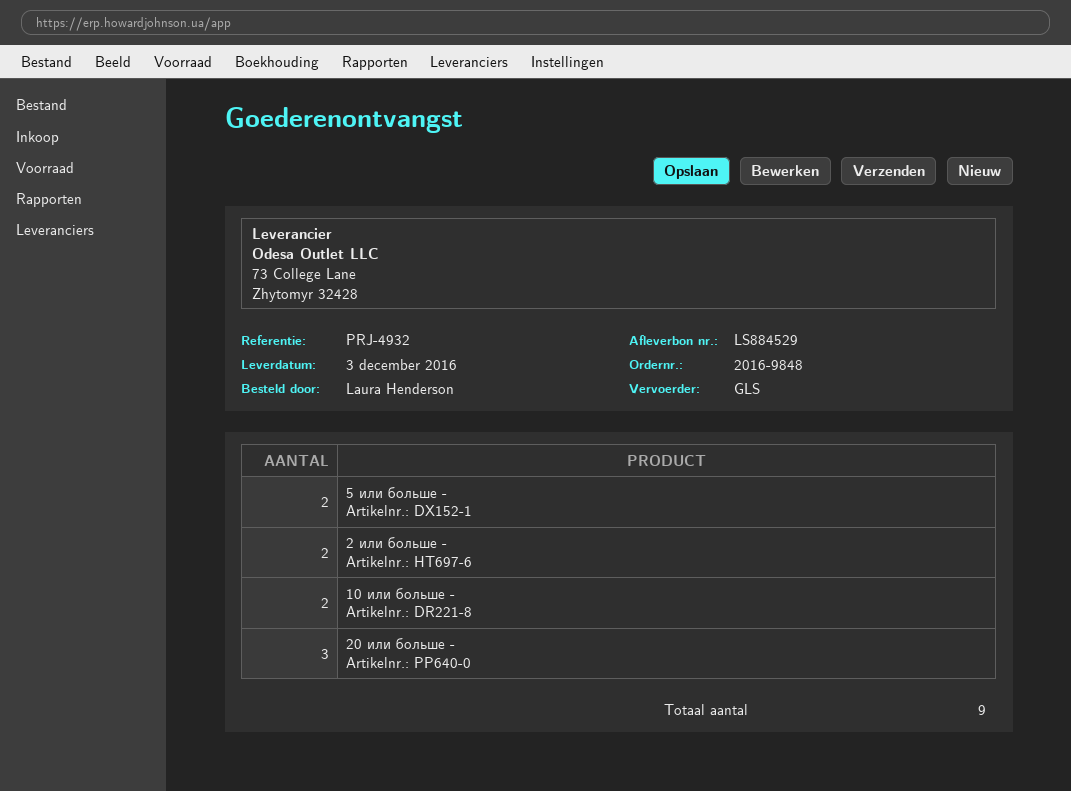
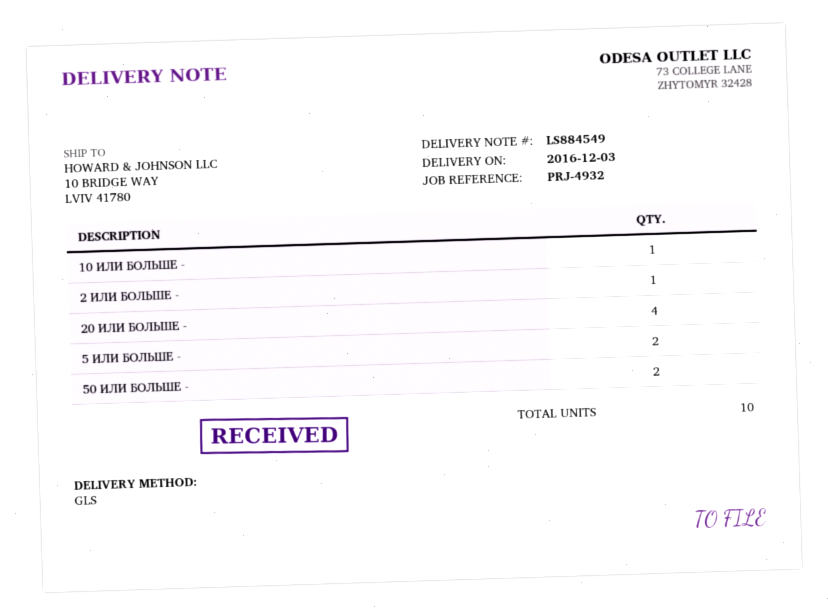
delivery note number: LS884529 -> LS884549
2 или больше -: 2 -> 1
10 или больше -: 2 -> 1
20 или больше -: 3 -> 4
50 ИЛИ БОЛЬШЕ -: none -> 2
total quantity: 9 -> 10

